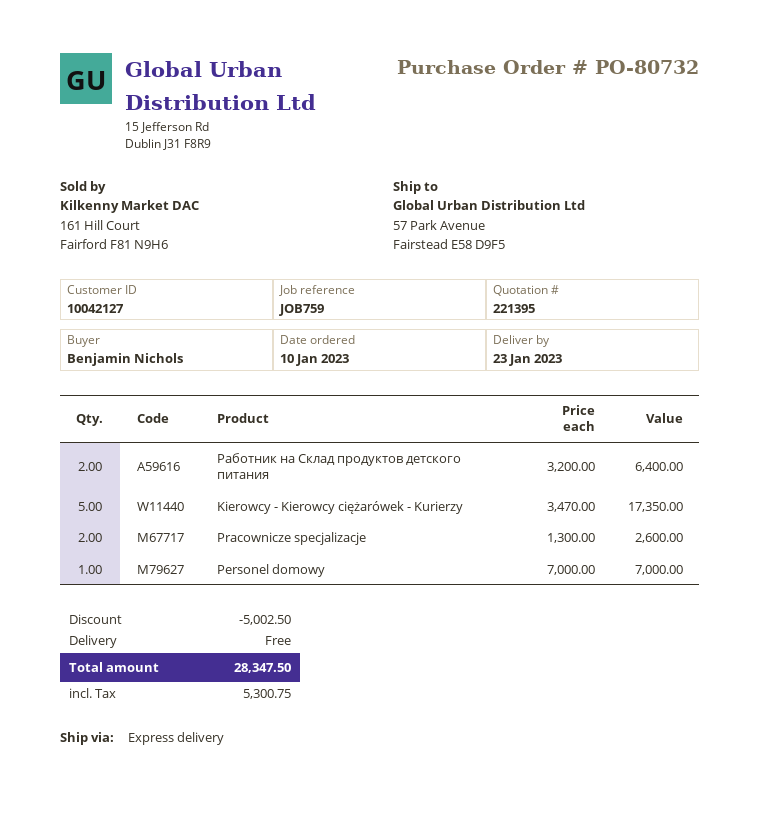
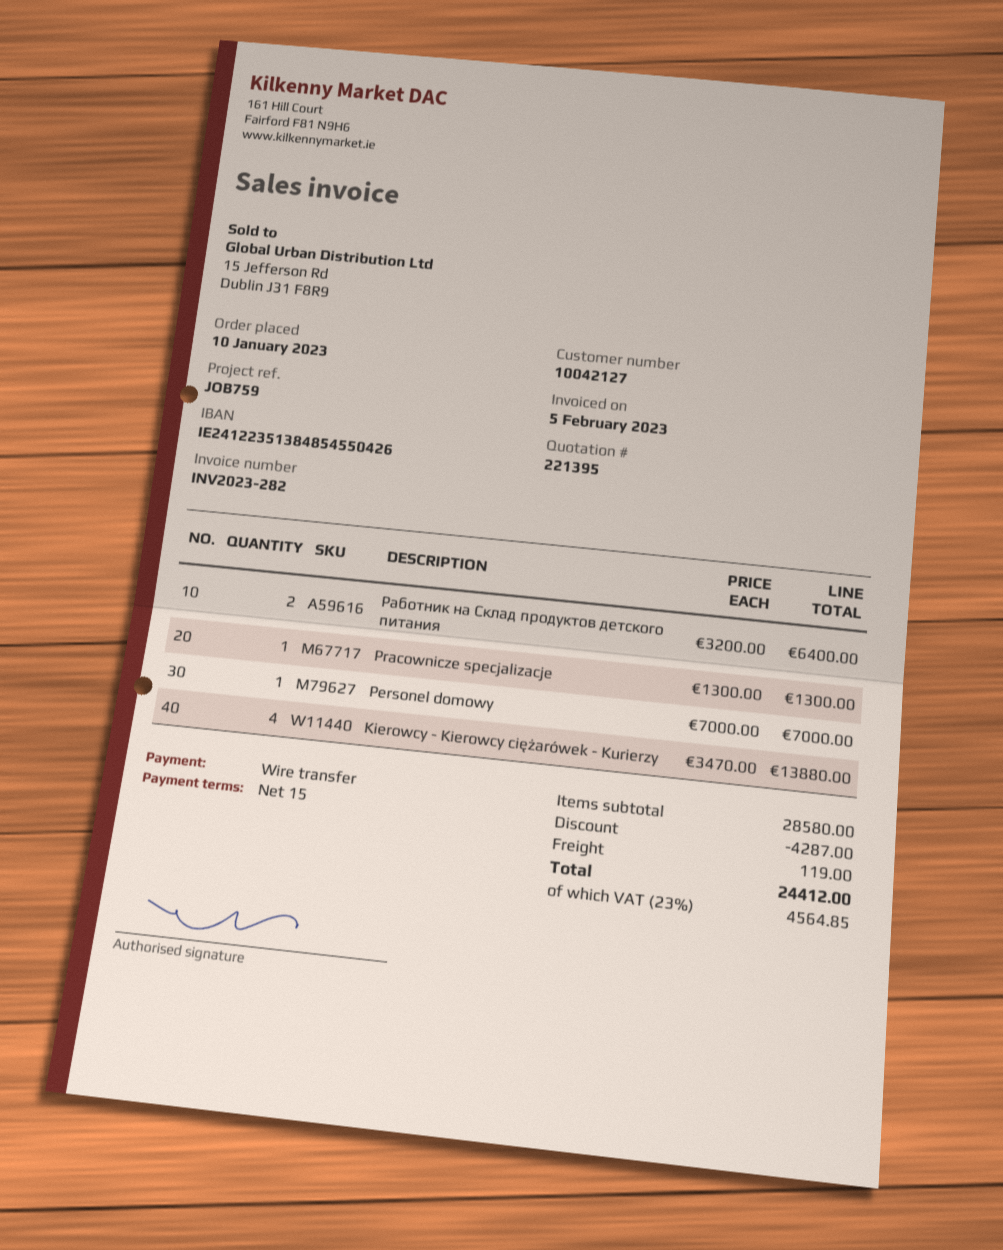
Kierowcy - Kierowcy ciężarówek - Kurierzy: 5 x 3470.00 = 17350.00 -> 4 x 3470.00 = 13880.00
Pracownicze specjalizacje: 2 x 1300.00 = 2600.00 -> 1 x 1300.00 = 1300.00
discount: 5002.50 -> 4287.00
shipping: 0.00 -> 119.00
tax: 5300.75 -> 4564.85
total: 28347.50 -> 24412.00

